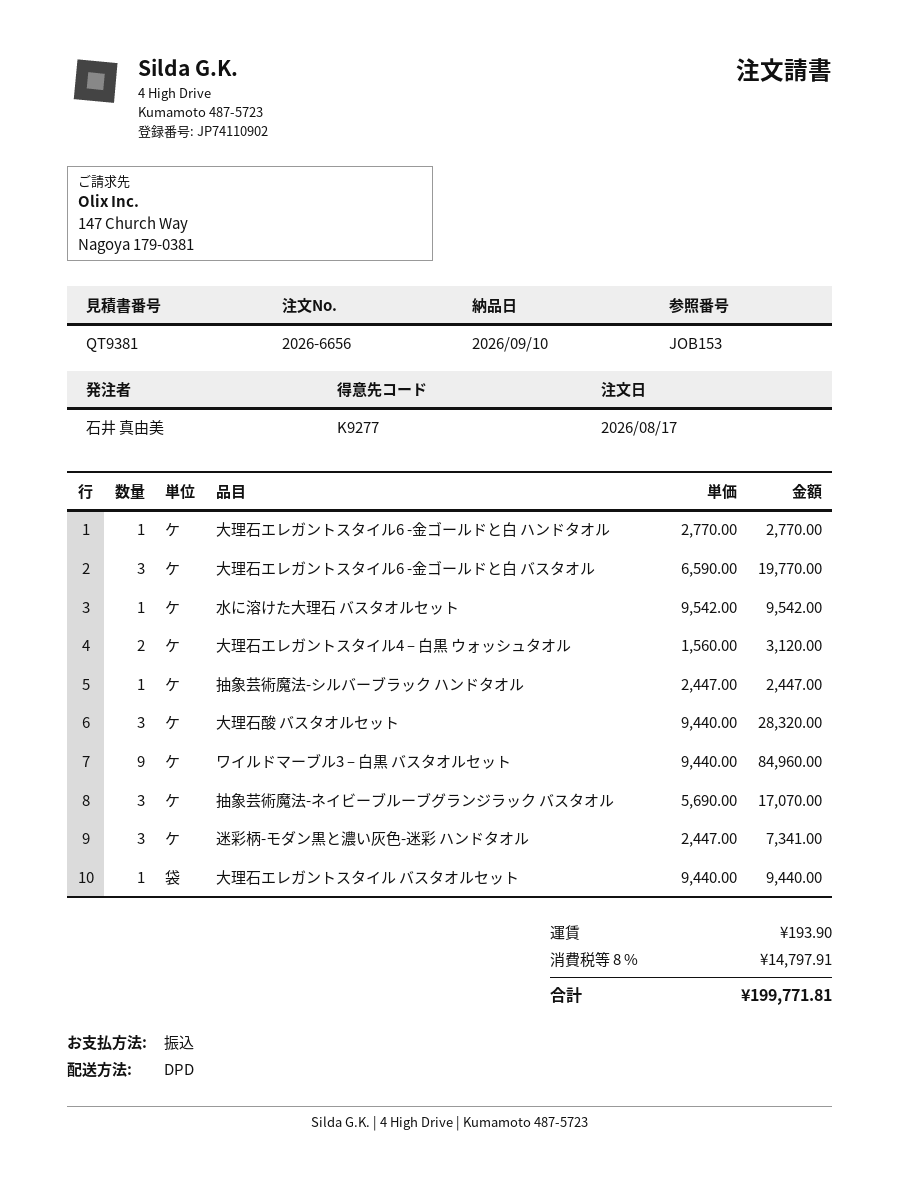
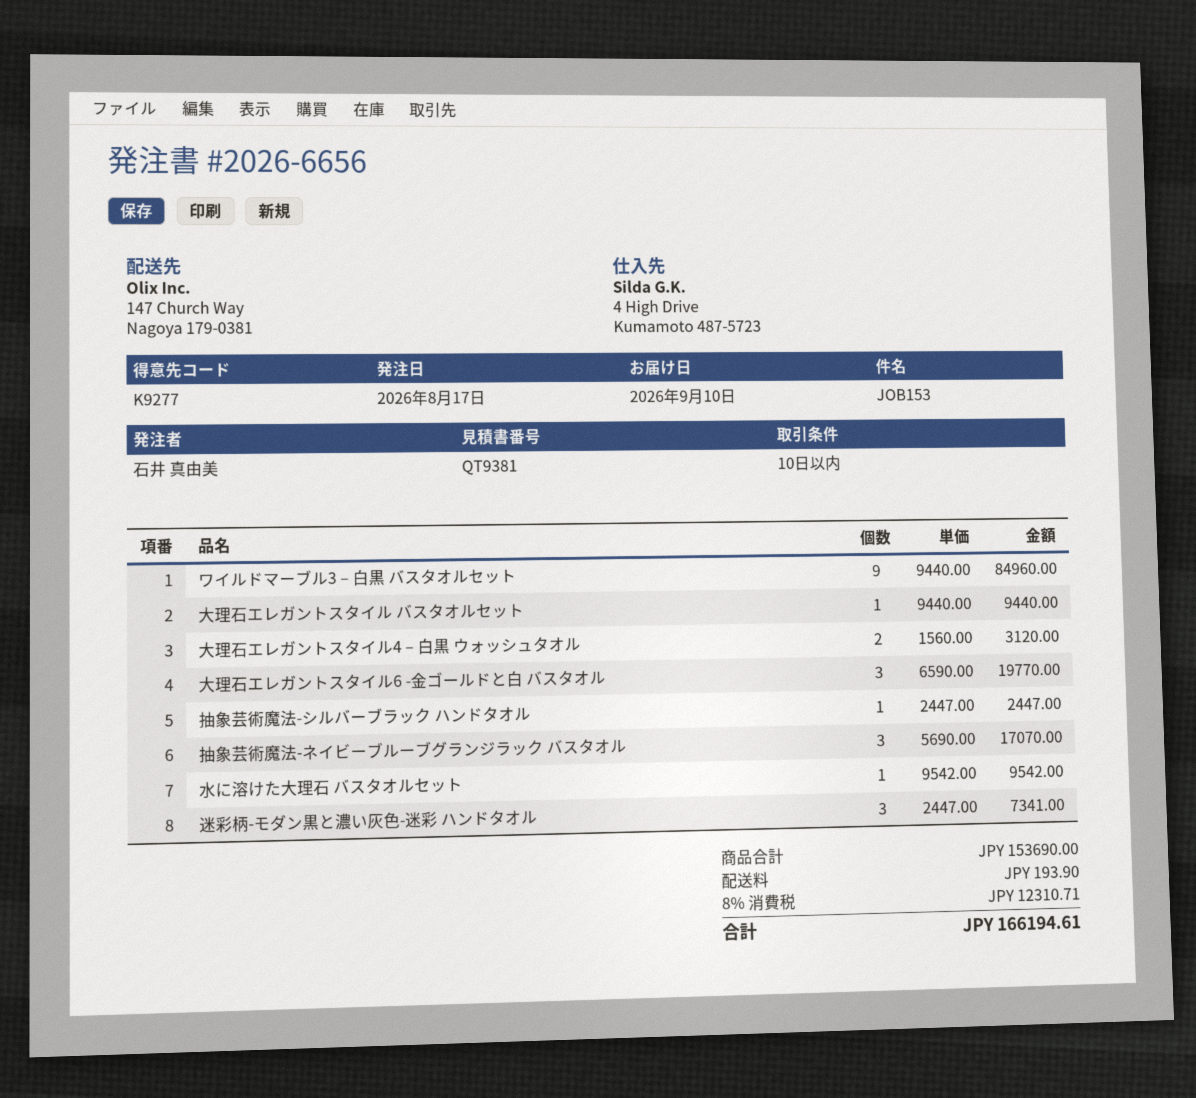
大理石エレガントスタイル6 -金ゴールドと白 ハンドタオル: 1 x 2770.00 = 2770.00 -> none
大理石酸 バスタオルセット: 3 x 9440.00 = 28320.00 -> none
tax: 8% = 14797.91 -> 8% = 12310.71
total: 199771.81 -> 166194.61

